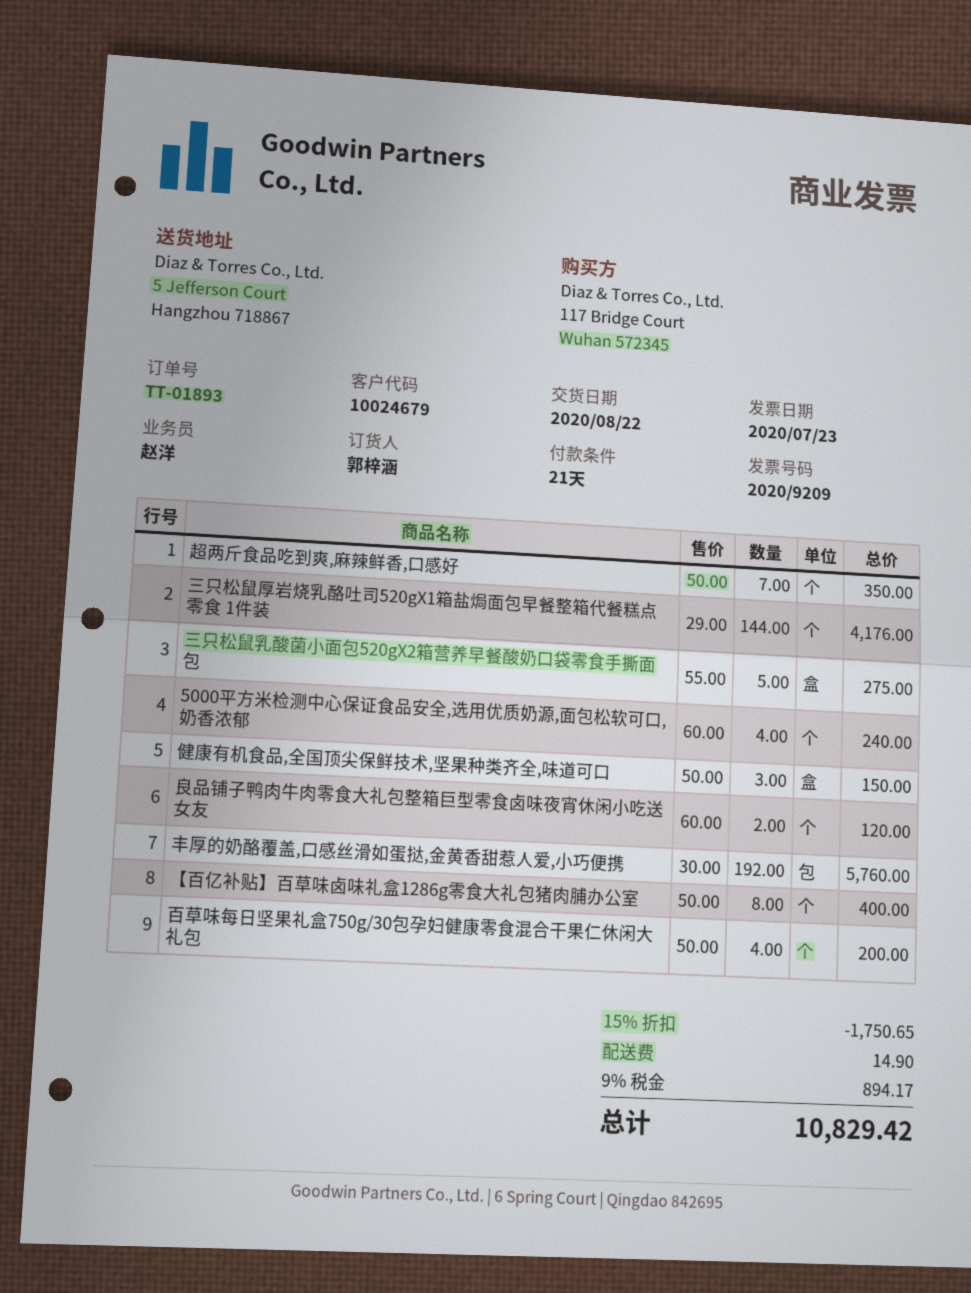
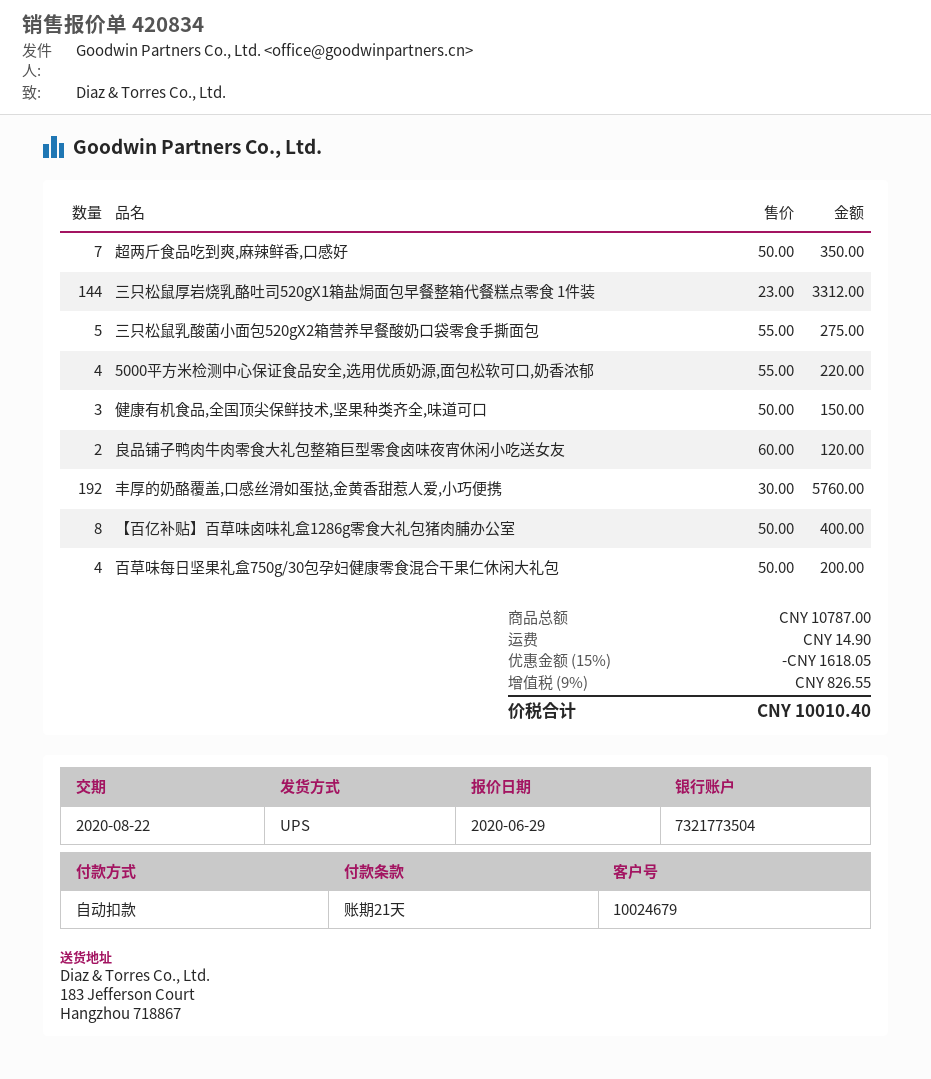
ship to: 5 Jefferson Court, Hangzhou 718867 -> 183 Jefferson Court, Hangzhou 718867
三只松鼠厚岩烧乳酪吐司520gX1箱盐焗面包早餐整箱代餐糕点零食 1件装: 144 x 29.00 = 4176.00 -> 144 x 23.00 = 3312.00
5000平方米检测中心保证食品安全,选用优质奶源,面包松软可口,奶香浓郁: 4 x 60.00 = 240.00 -> 4 x 55.00 = 220.00
discount: 15% = 1750.65 -> 15% = 1618.05
tax: 9% = 894.17 -> 9% = 826.55
total: 10829.42 -> 10010.40

